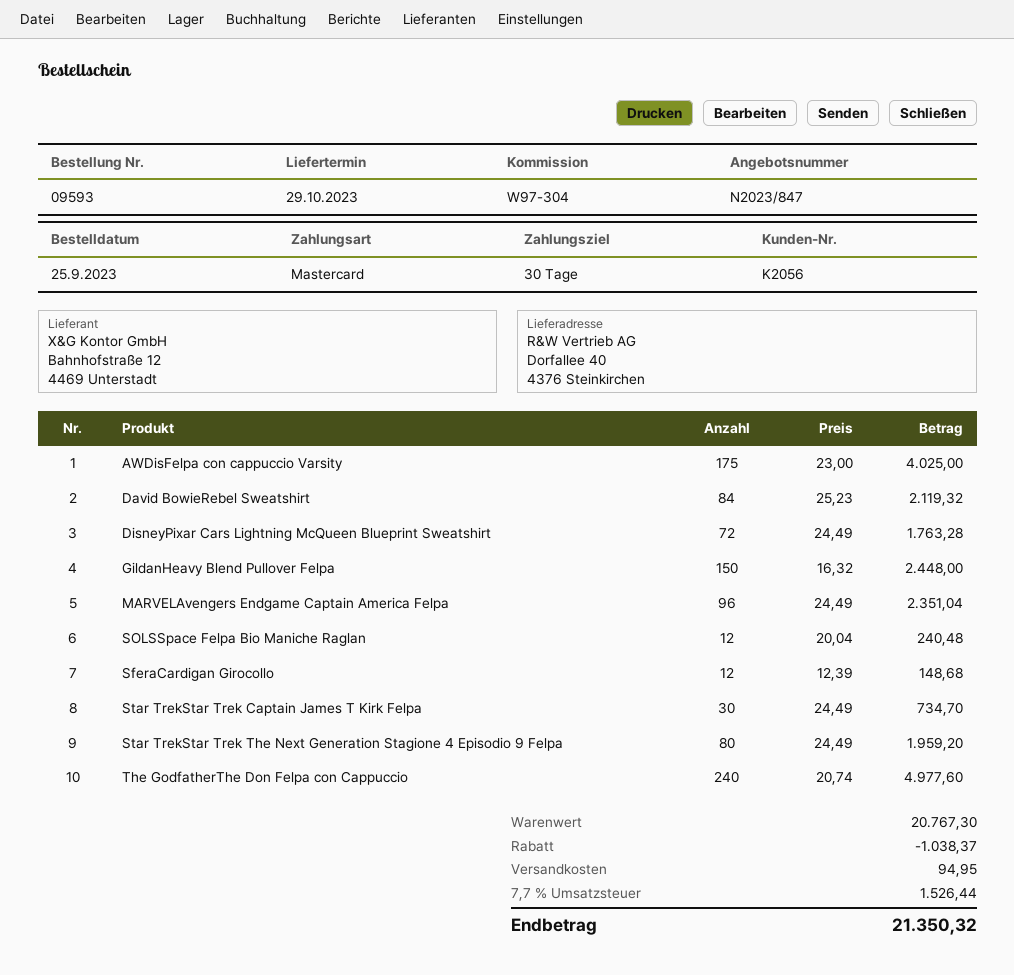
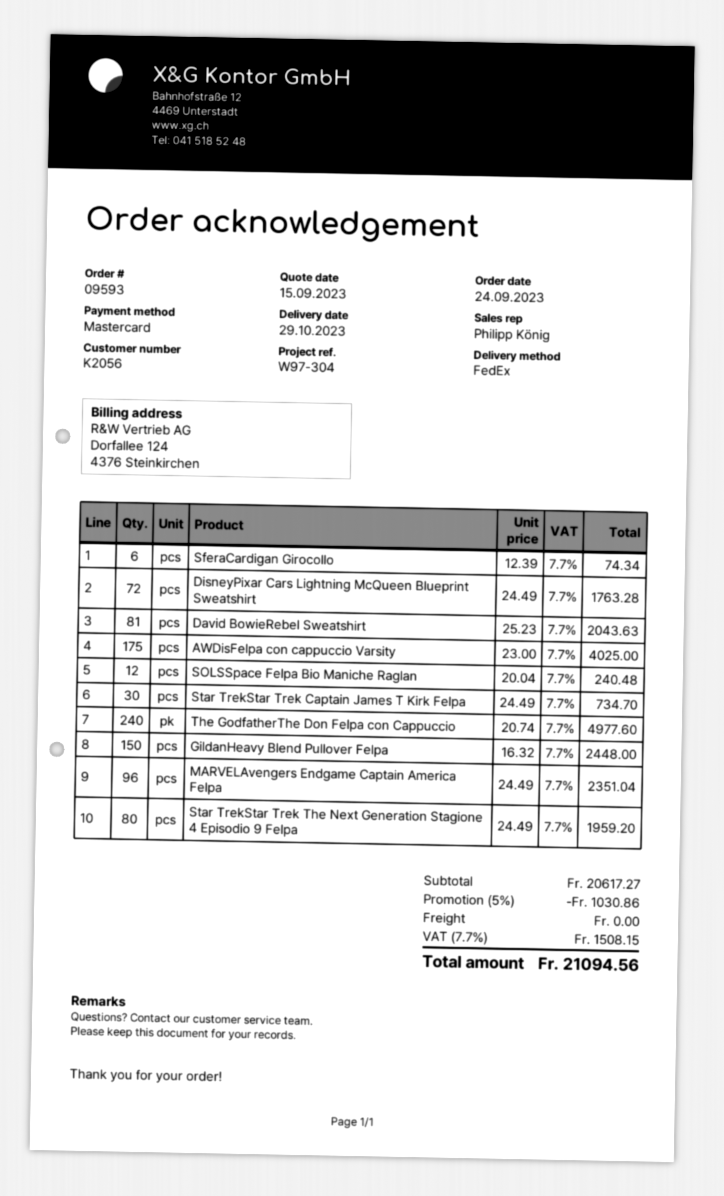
order date: 2023-09-25 -> 2023-09-24
David BowieRebel Sweatshirt: 84 x 25.23 = 2119.32 -> 81 x 25.23 = 2043.63
SferaCardigan Girocollo: 12 x 12.39 = 148.68 -> 6 x 12.39 = 74.34
subtotal: 20767.30 -> 20617.27
discount: 1038.37 -> 1030.86
shipping: 94.95 -> 0.00
tax: 7.7% = 1526.44 -> 7.7% = 1508.15
total: 21350.32 -> 21094.56

